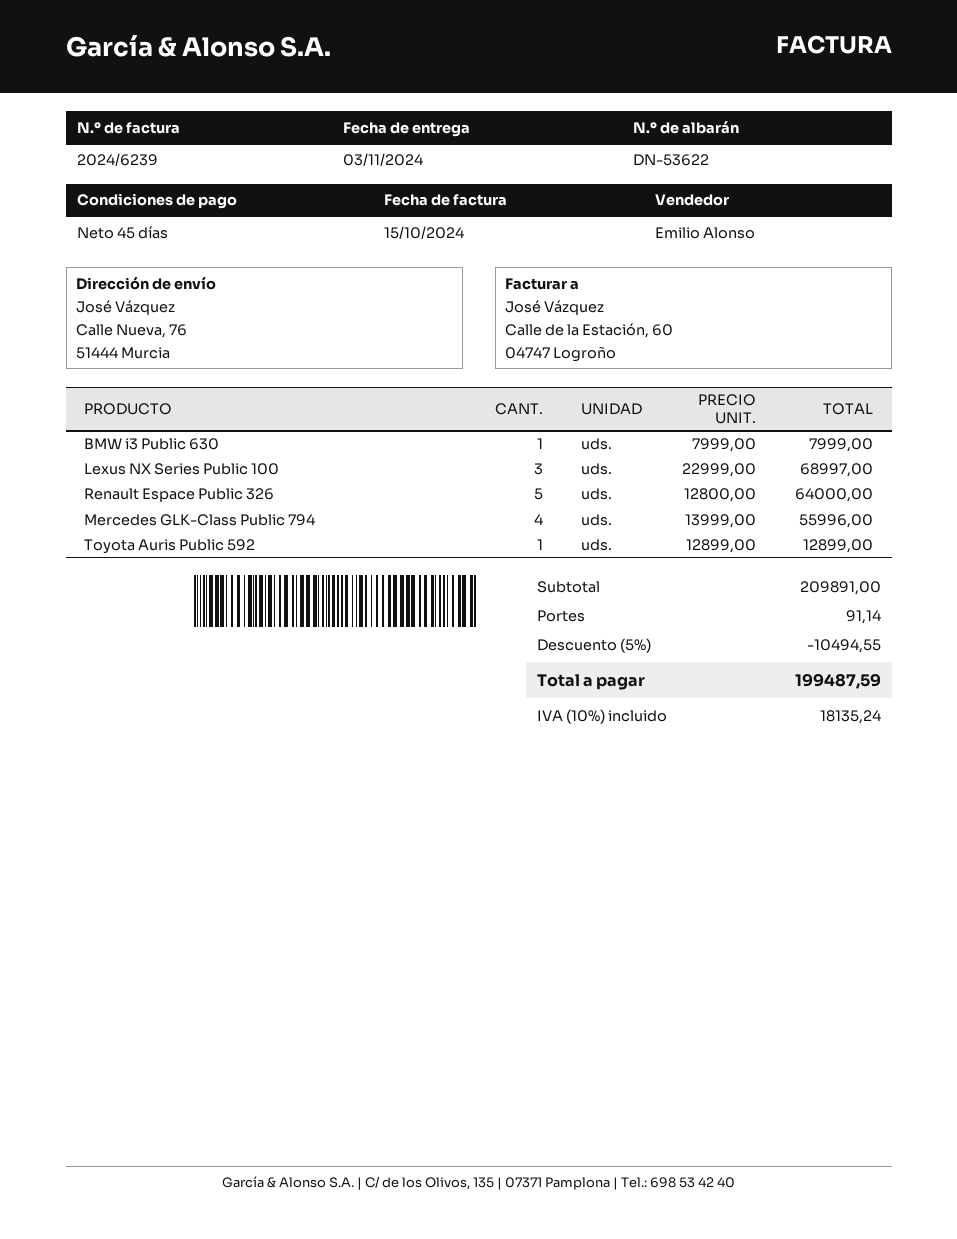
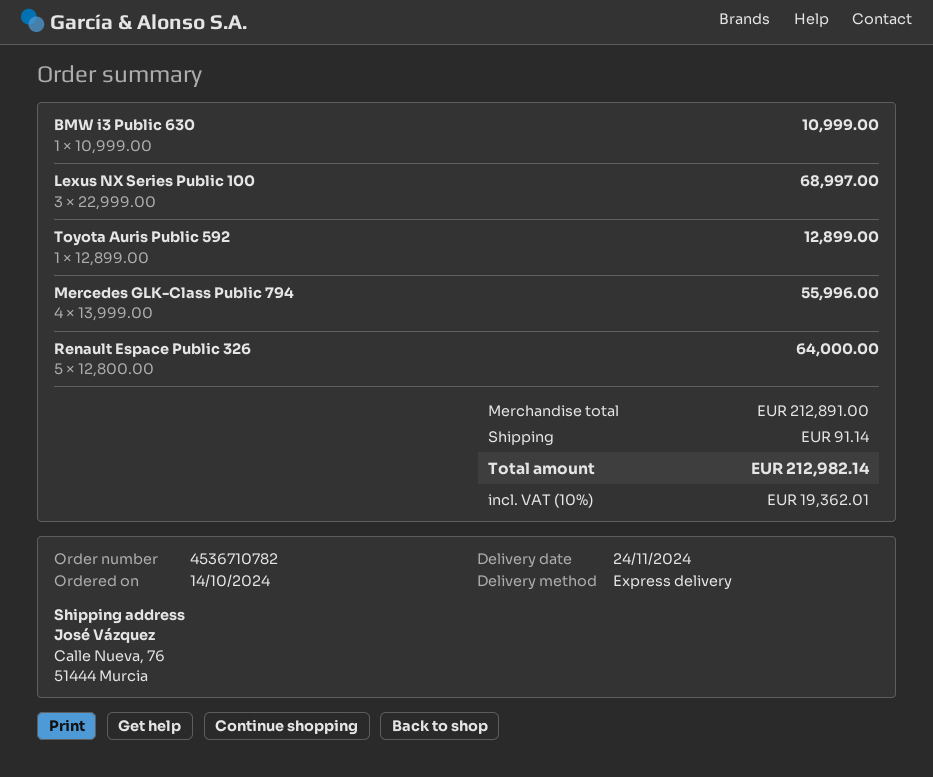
delivery date: 2024-11-03 -> 2024-11-24
BMW i3 Public 630: 1 x 7999.00 = 7999.00 -> 1 x 10999.00 = 10999.00
subtotal: 209891.00 -> 212891.00
discount: 5% = 10494.55 -> none
tax: 10% = 18135.24 -> 10% = 19362.01
total: 199487.59 -> 212982.14

